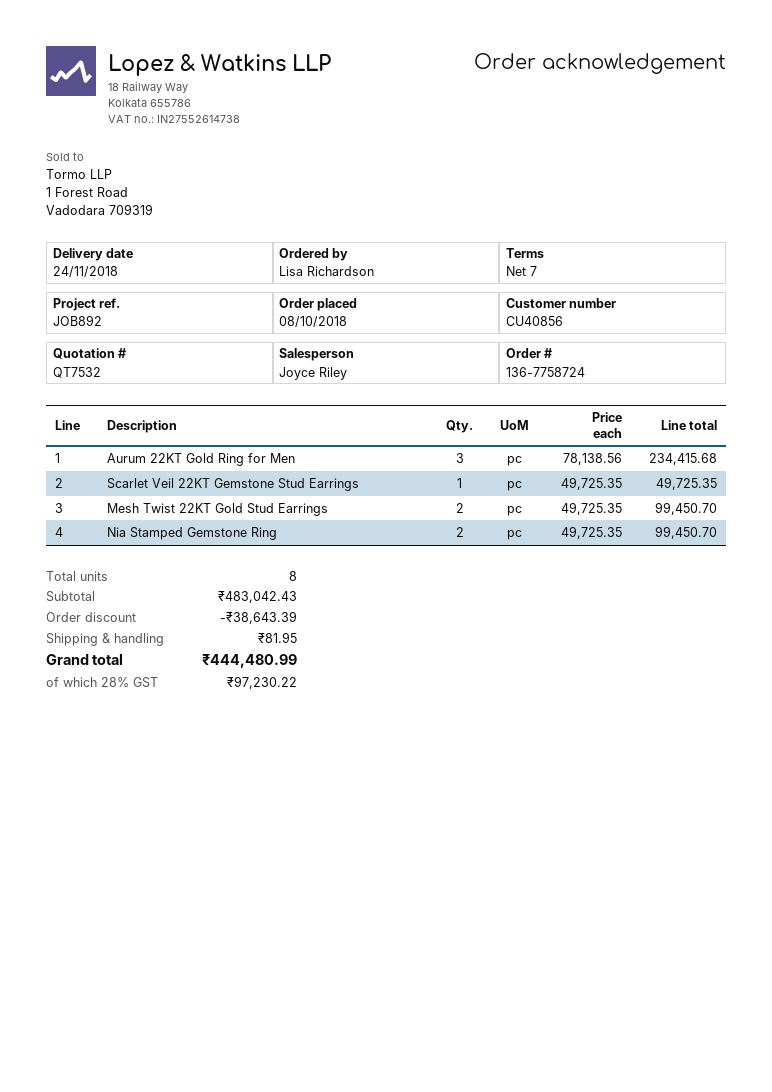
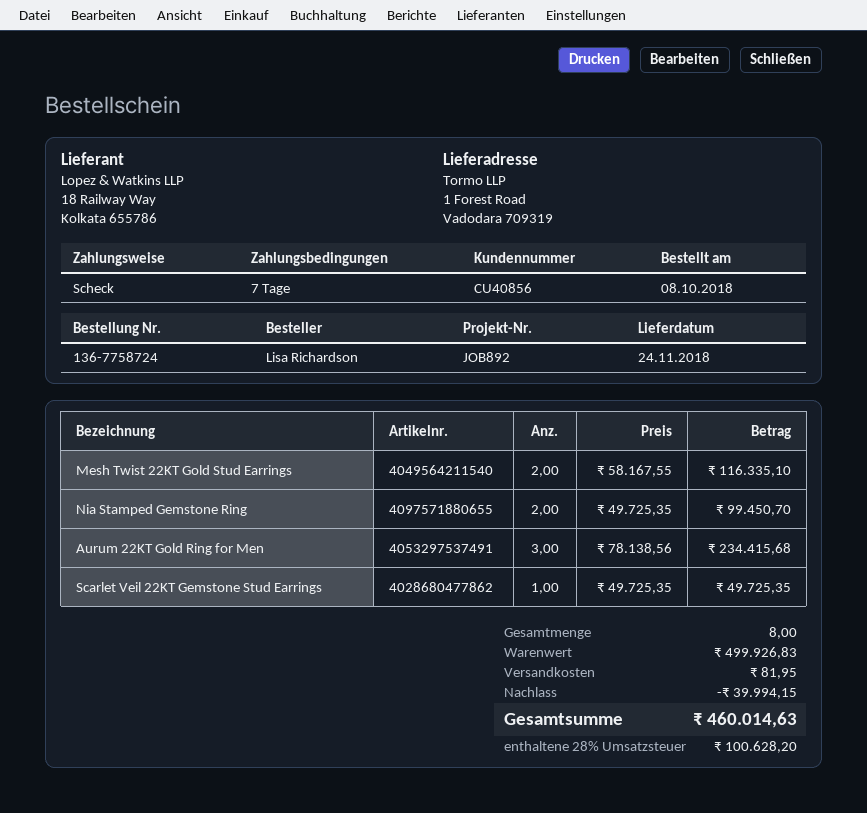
Mesh Twist 22KT Gold Stud Earrings: 2 x 49725.35 = 99450.70 -> 2 x 58167.55 = 116335.10
subtotal: 483042.43 -> 499926.83
discount: 38643.39 -> 39994.15
tax: 28% = 97230.22 -> 28% = 100628.20
total: 444480.99 -> 460014.63

